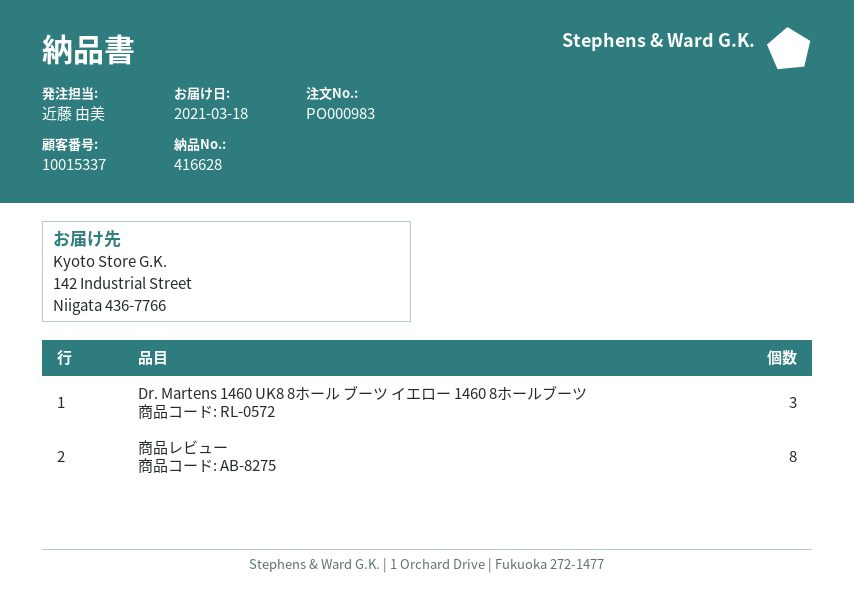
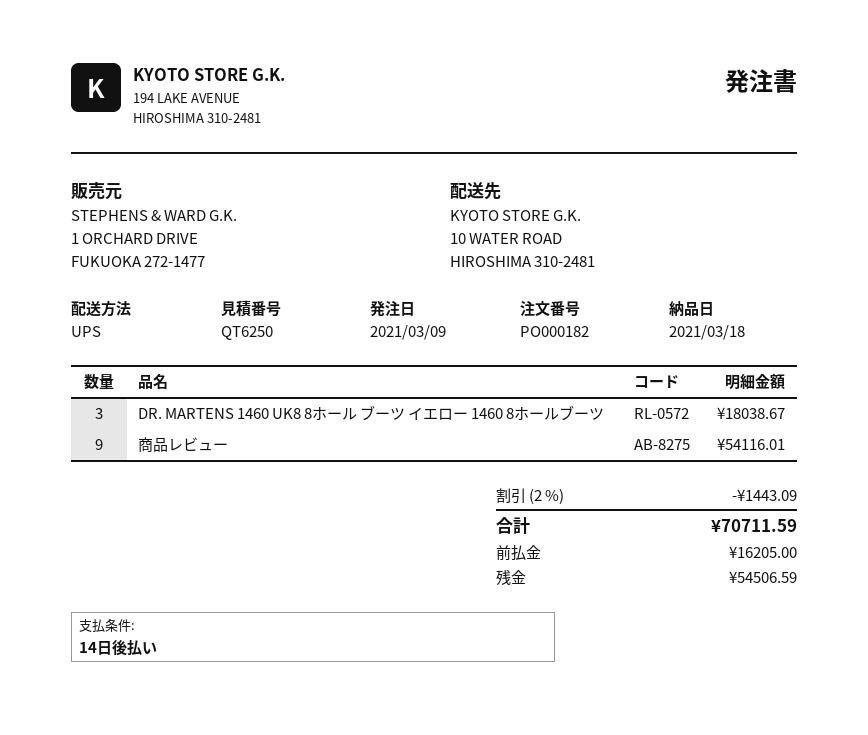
order number: PO000983 -> PO000182
ship to: 142 Industrial Street, Niigata 436-7766 -> 10 WATER ROAD, HIROSHIMA 310-2481
商品レビュー: 8 -> 9

